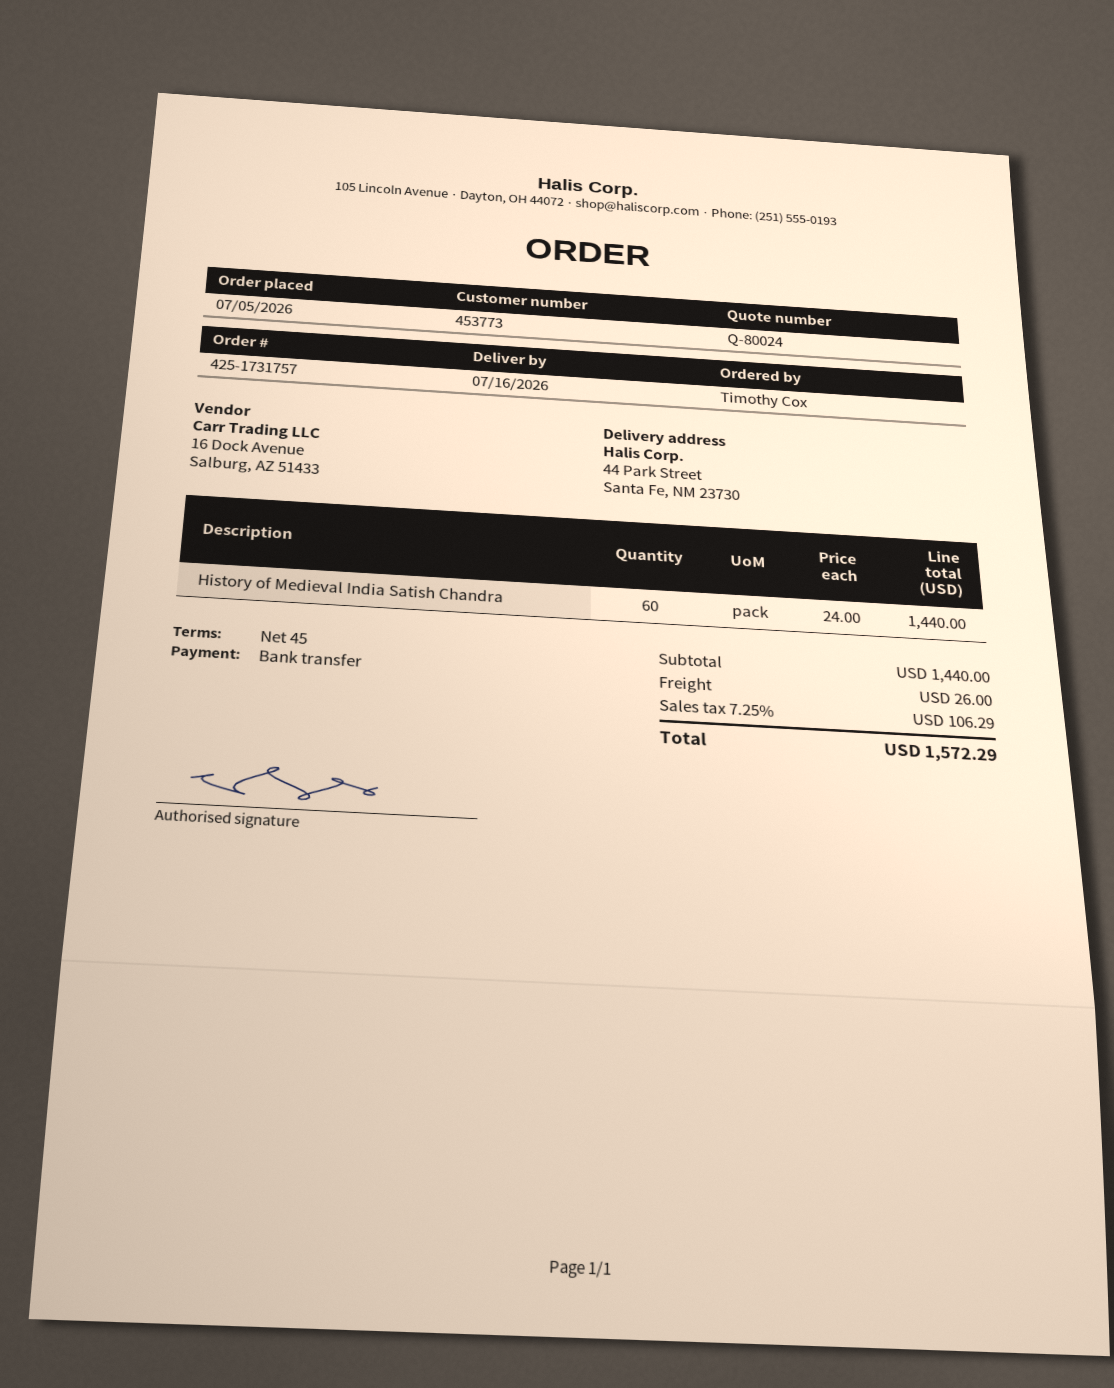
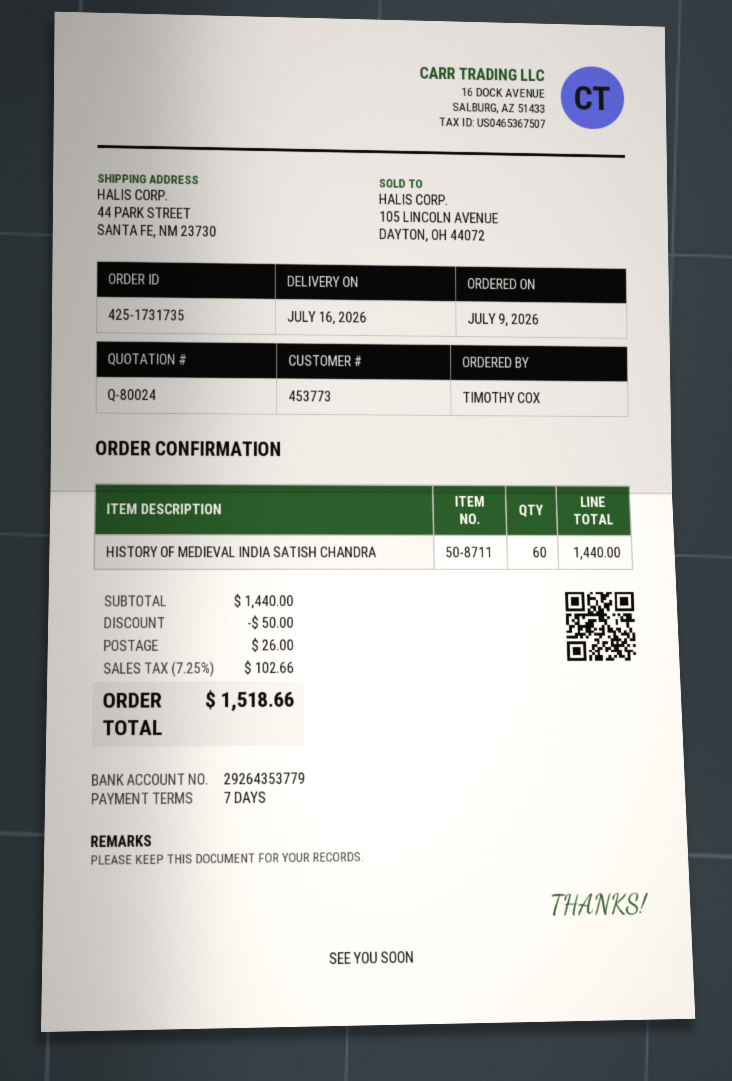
order number: 425-1731757 -> 425-1731735
order date: 2026-07-05 -> 2026-07-09
payment terms: 45 days -> 7 days
discount: none -> 50.00
tax: 7.25% = 106.29 -> 7.25% = 102.66
total: 1572.29 -> 1518.66

